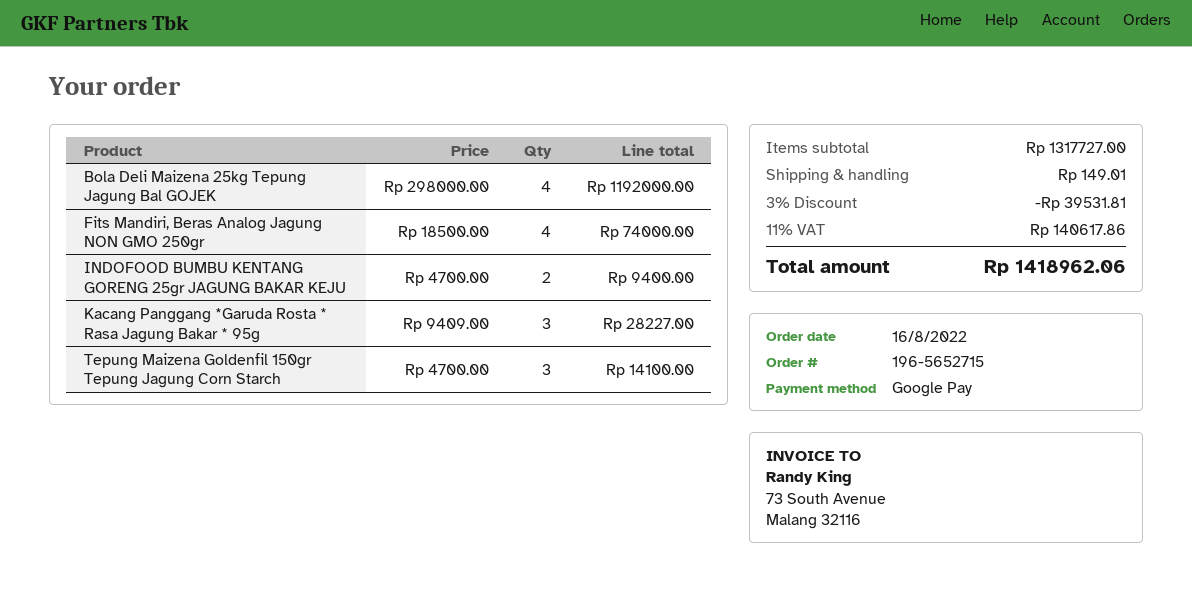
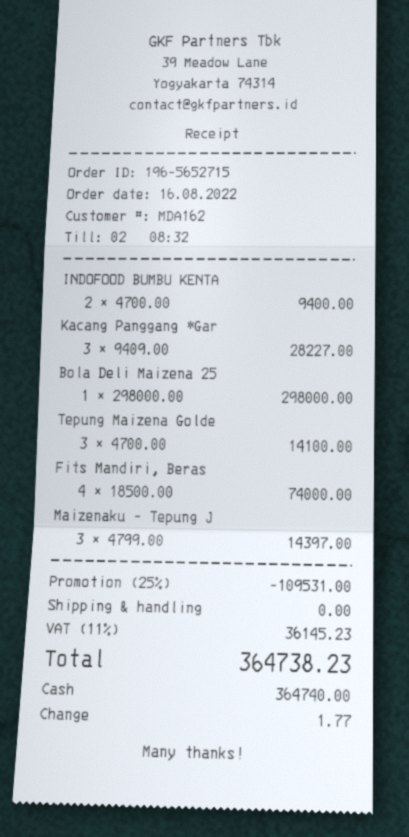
payment method: Google Pay -> cash
Bola Deli Maizena 25kg Tepung Jagung Bal GOJEK: 4 x 298000.00 = 1192000.00 -> 1 x 298000.00 = 298000.00
Maizenaku - Tepung J: none -> 3 x 4799.00 = 14397.00
discount: 3% = 39531.81 -> 25% = 109531.00
shipping: 149.01 -> 0.00
tax: 11% = 140617.86 -> 11% = 36145.23
total: 1418962.06 -> 364738.23

